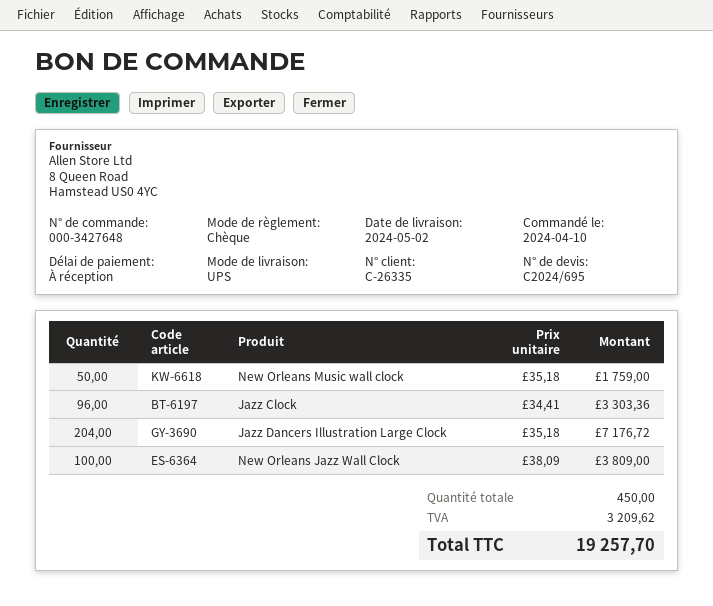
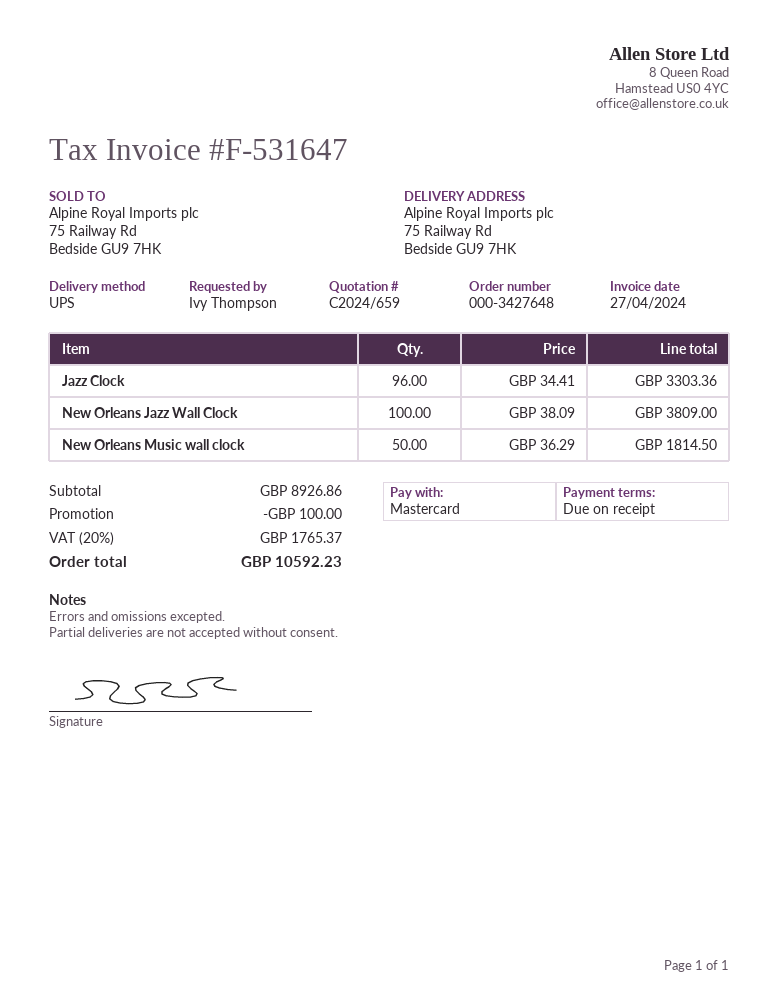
quote number: C2024/695 -> C2024/659
payment method: cheque -> Mastercard
New Orleans Music wall clock: 50 x 35.18 = 1759.00 -> 50 x 36.29 = 1814.50
Jazz Dancers Illustration Large Clock: 204 x 35.18 = 7176.72 -> none
discount: none -> 100.00
tax: 3209.62 -> 1765.37
total: 19257.70 -> 10592.23

